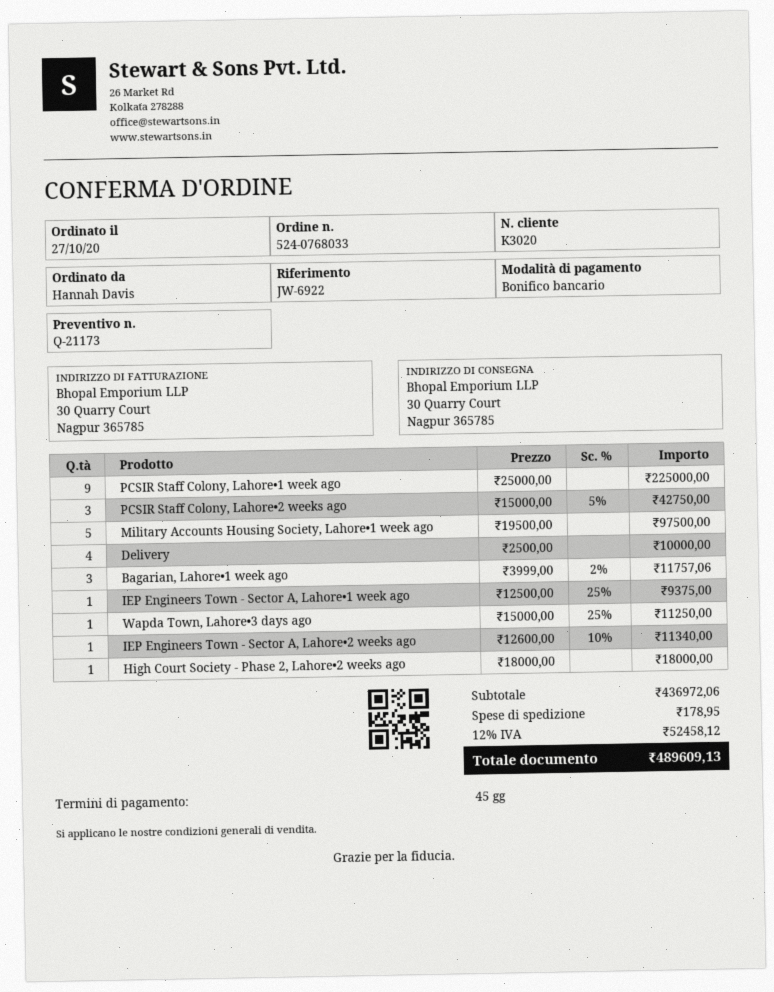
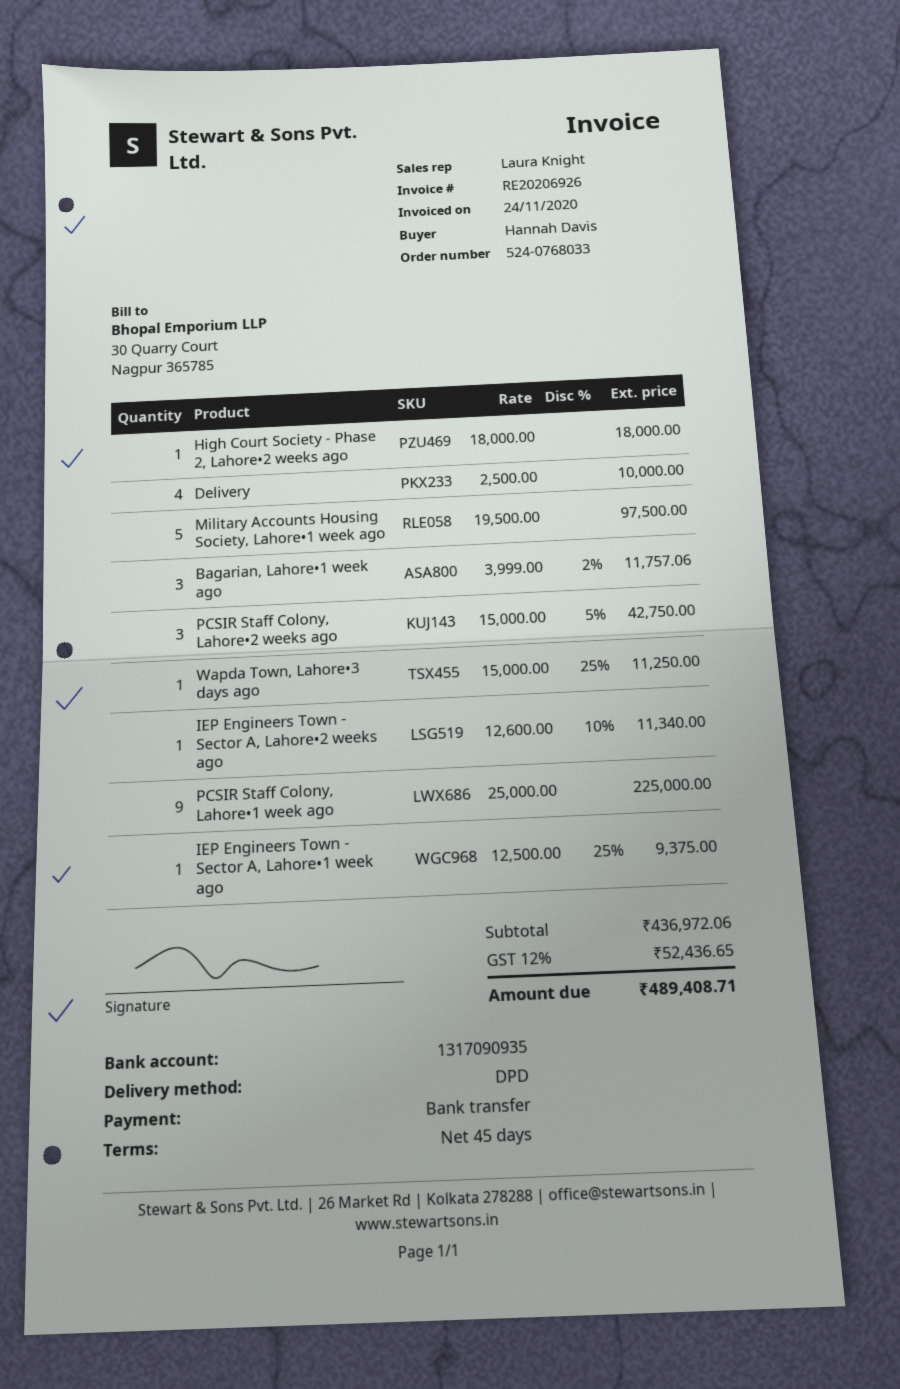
shipping: 178.95 -> none
tax: 12% = 52458.12 -> 12% = 52436.65
total: 489609.13 -> 489408.71

